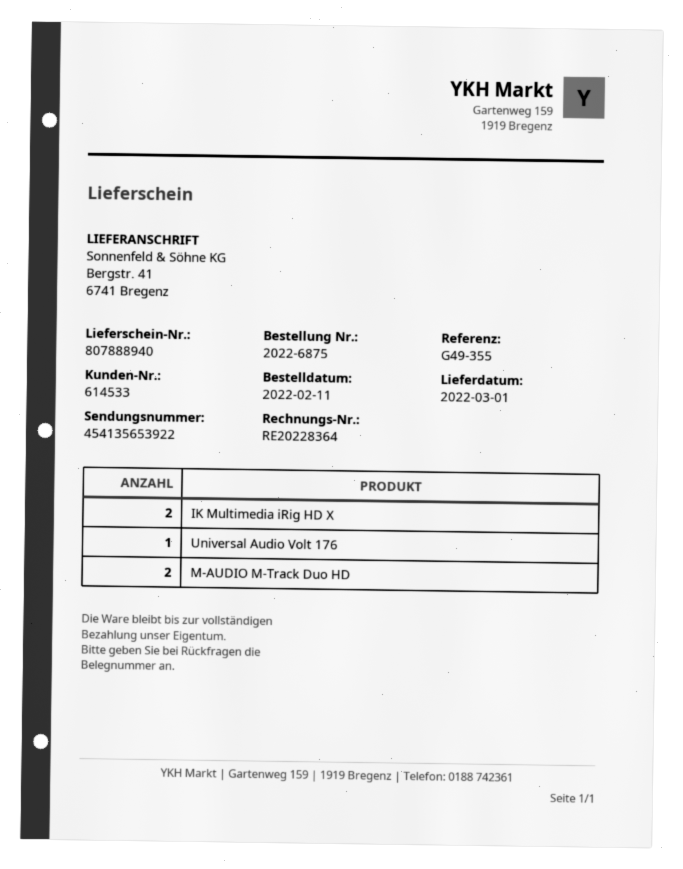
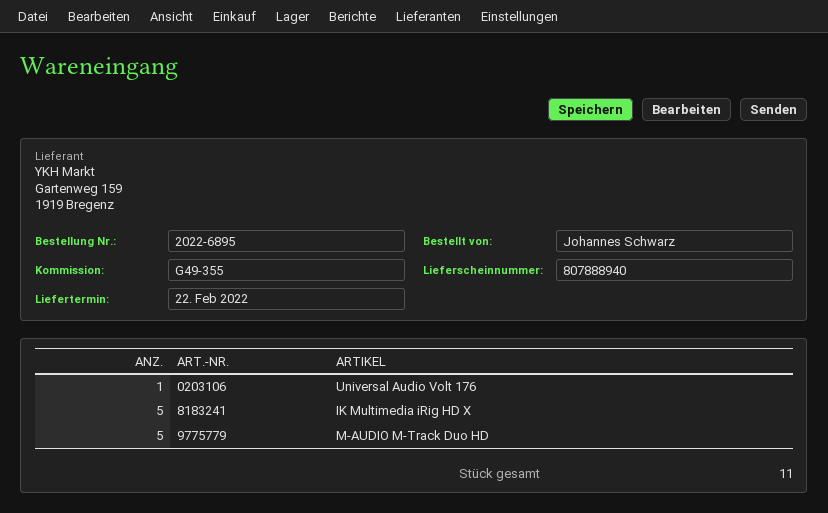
order number: 2022-6875 -> 2022-6895
delivery date: 2022-03-01 -> 2022-02-22
IK Multimedia iRig HD X: 2 -> 5
M-AUDIO M-Track Duo HD: 2 -> 5

